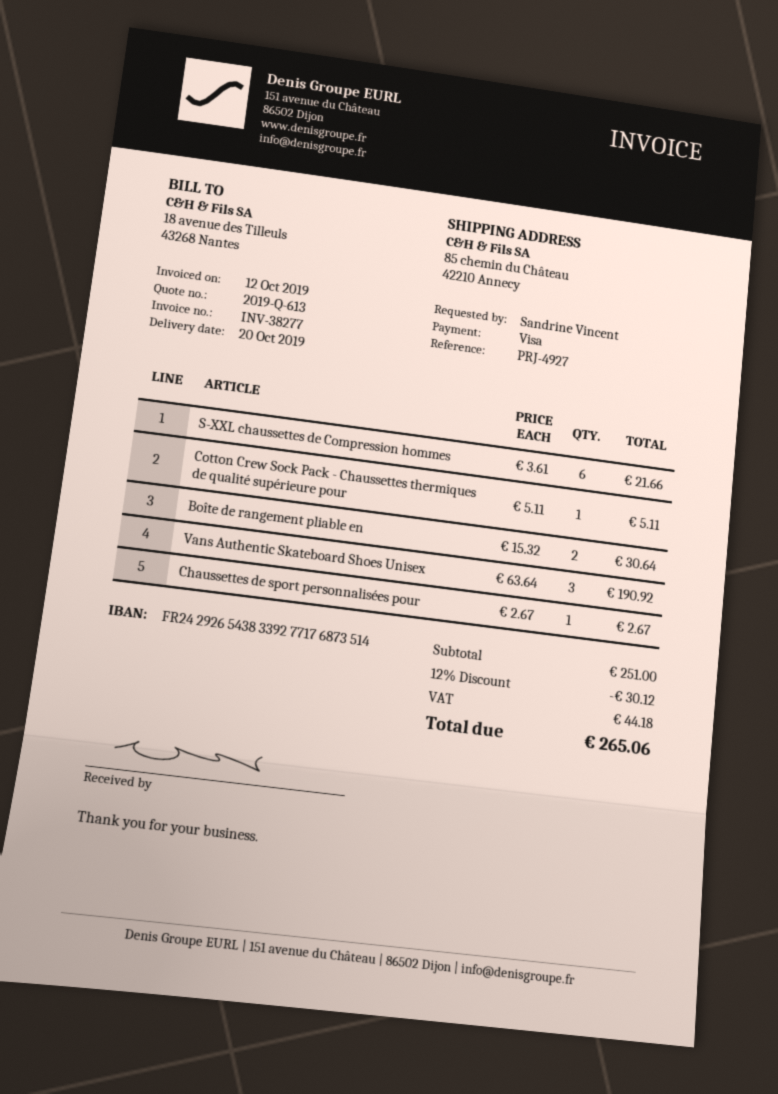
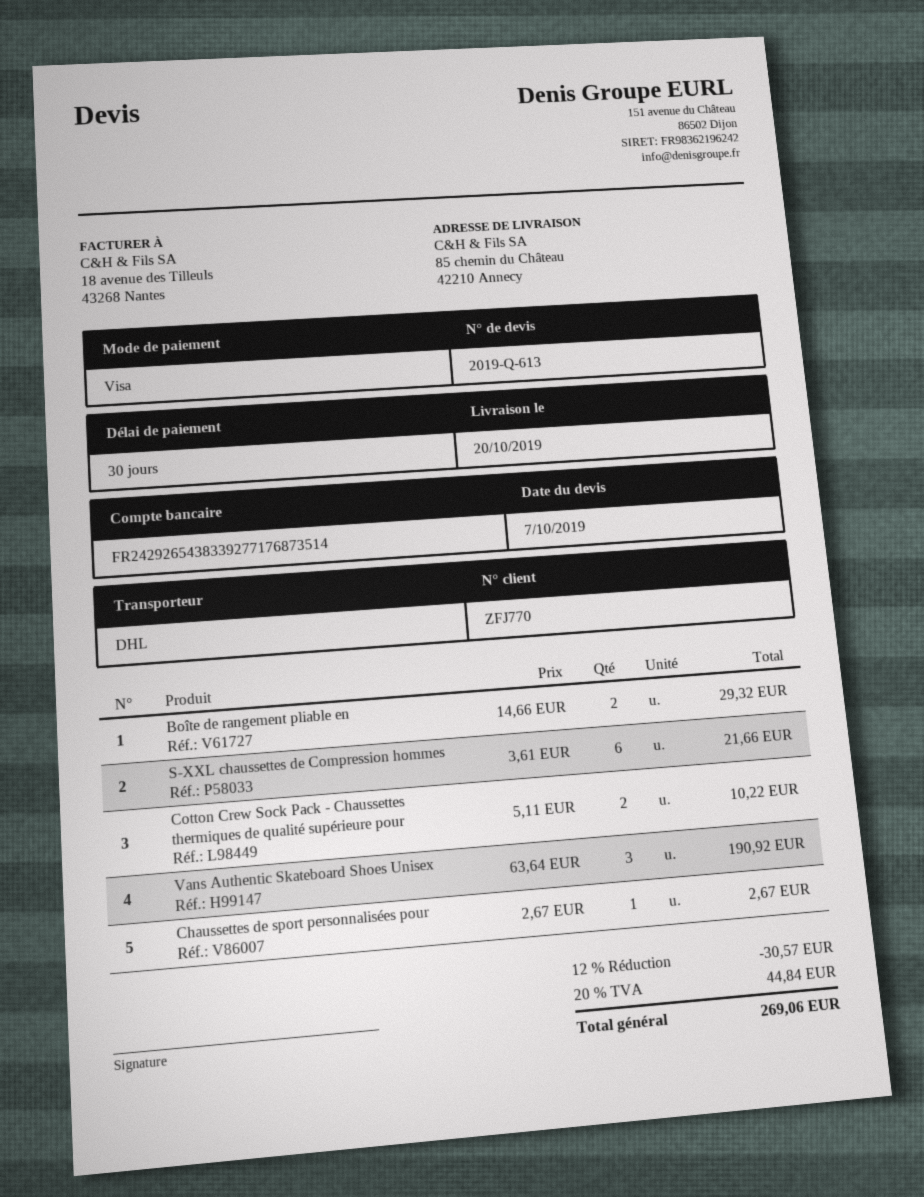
Cotton Crew Sock Pack - Chaussettes thermiques de qualité supérieure pour: 1 x 5.11 = 5.11 -> 2 x 5.11 = 10.22
Boîte de rangement pliable en: 2 x 15.32 = 30.64 -> 2 x 14.66 = 29.32
discount: 12% = 30.12 -> 12% = 30.57
tax: 44.18 -> 44.84
total: 265.06 -> 269.06

